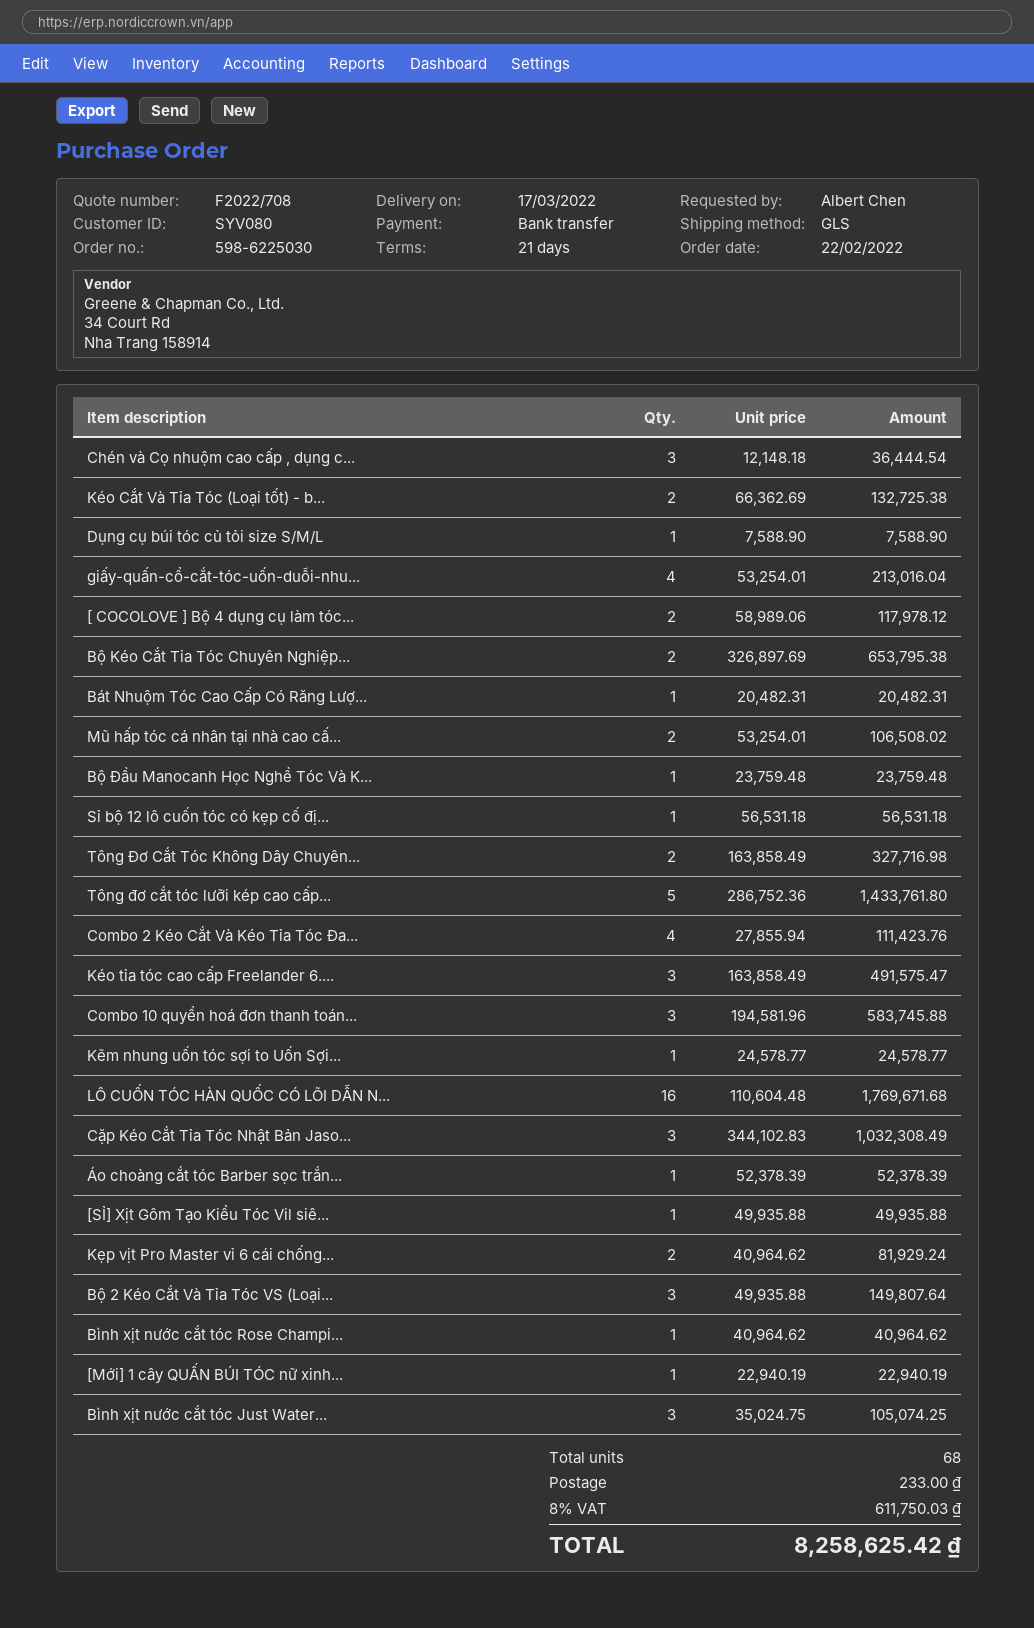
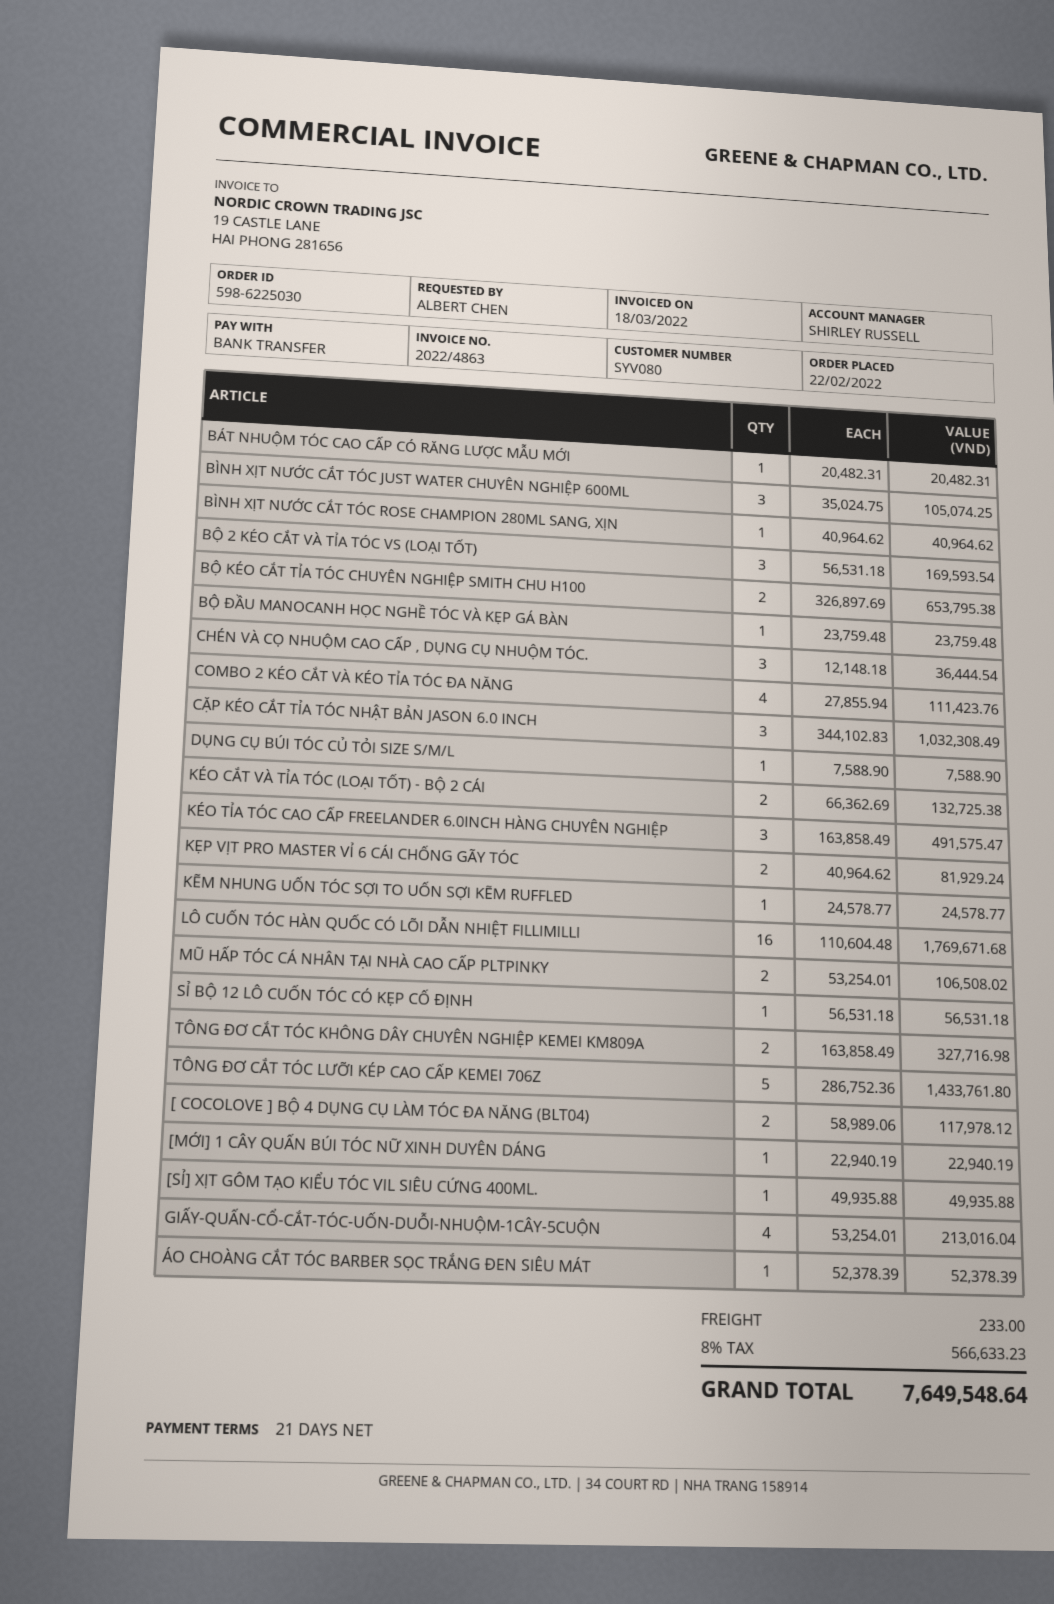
Combo 10 quyển hoá đơn thanh toán...: 3 x 194581.96 = 583745.88 -> none
Bộ 2 Kéo Cắt Và Tỉa Tóc VS (Loại...: 3 x 49935.88 = 149807.64 -> 3 x 56531.18 = 169593.54
tax: 8% = 611750.03 -> 8% = 566633.23
total: 8258625.42 -> 7649548.64

